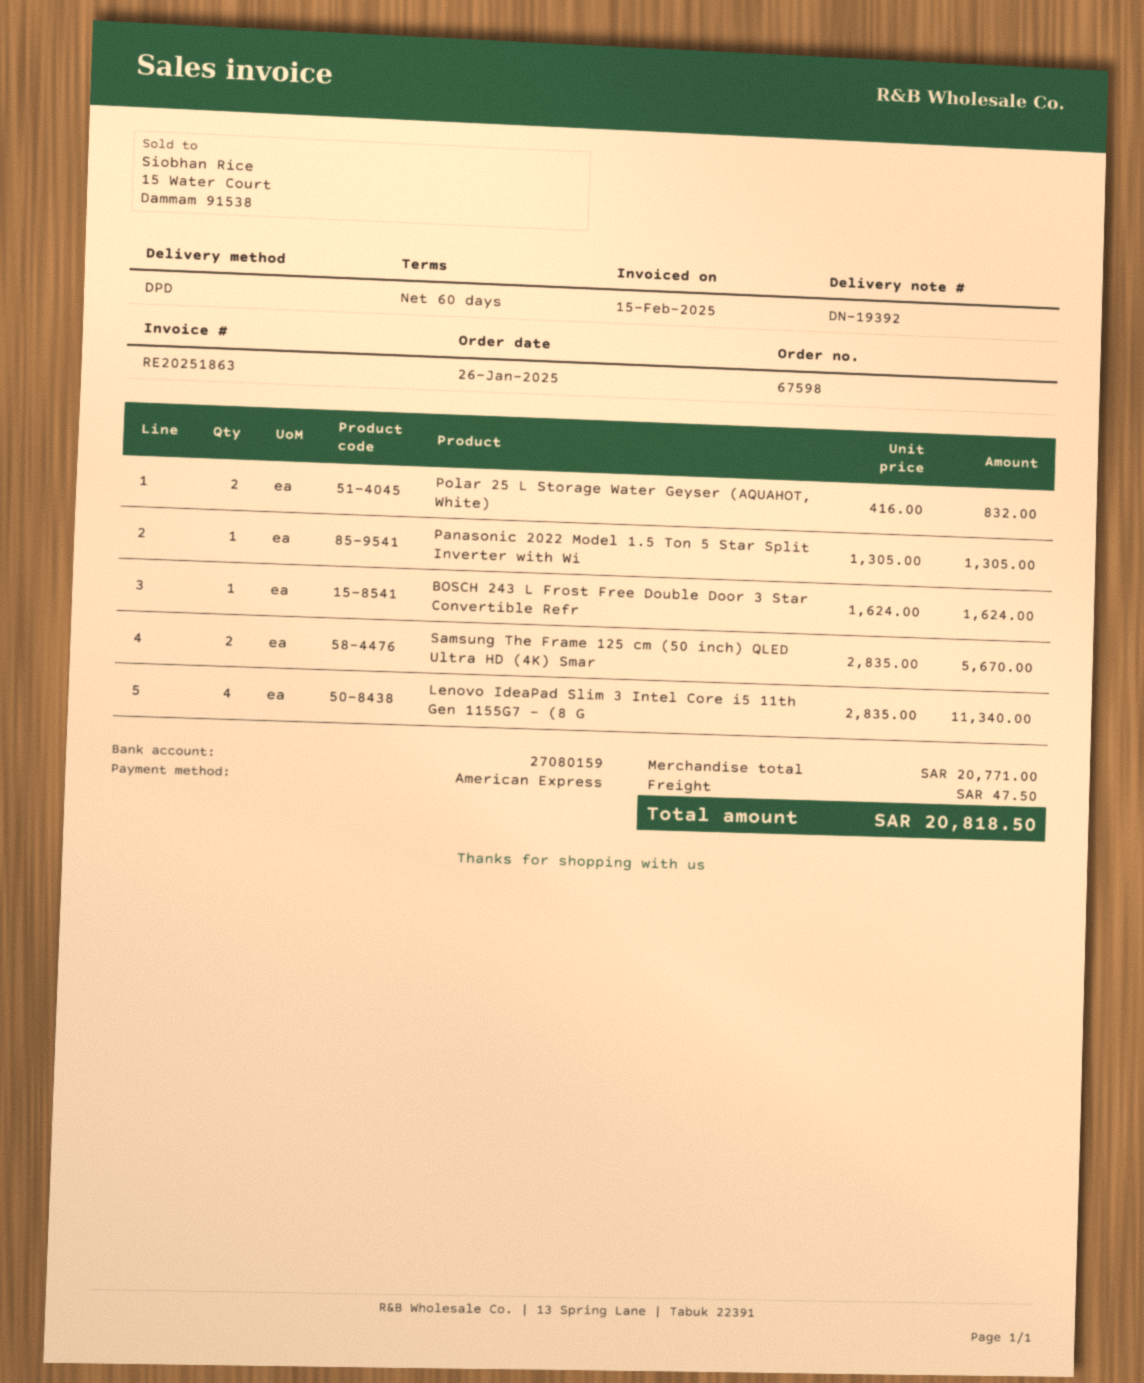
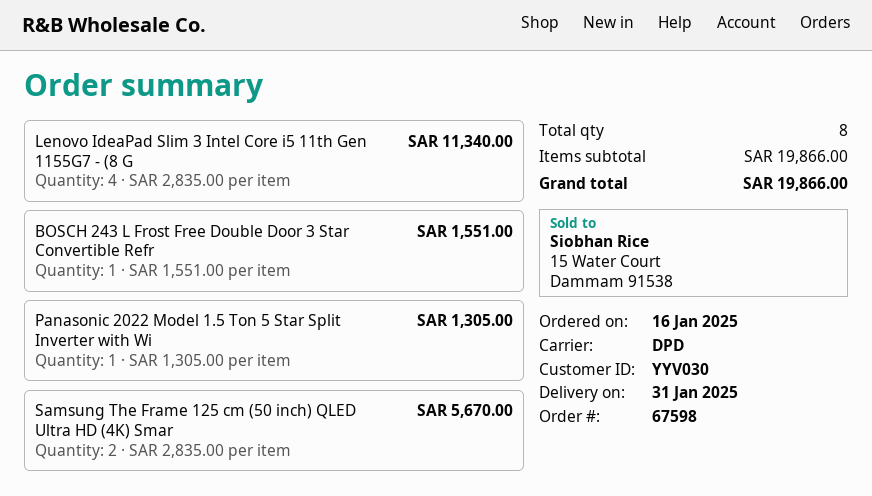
order date: 2025-01-26 -> 2025-01-16
Polar 25 L Storage Water Geyser (AQUAHOT, White): 2 x 416.00 = 832.00 -> none
BOSCH 243 L Frost Free Double Door 3 Star Convertible Refr: 1 x 1624.00 = 1624.00 -> 1 x 1551.00 = 1551.00
subtotal: 20771.00 -> 19866.00
shipping: 47.50 -> none
total: 20818.50 -> 19866.00

